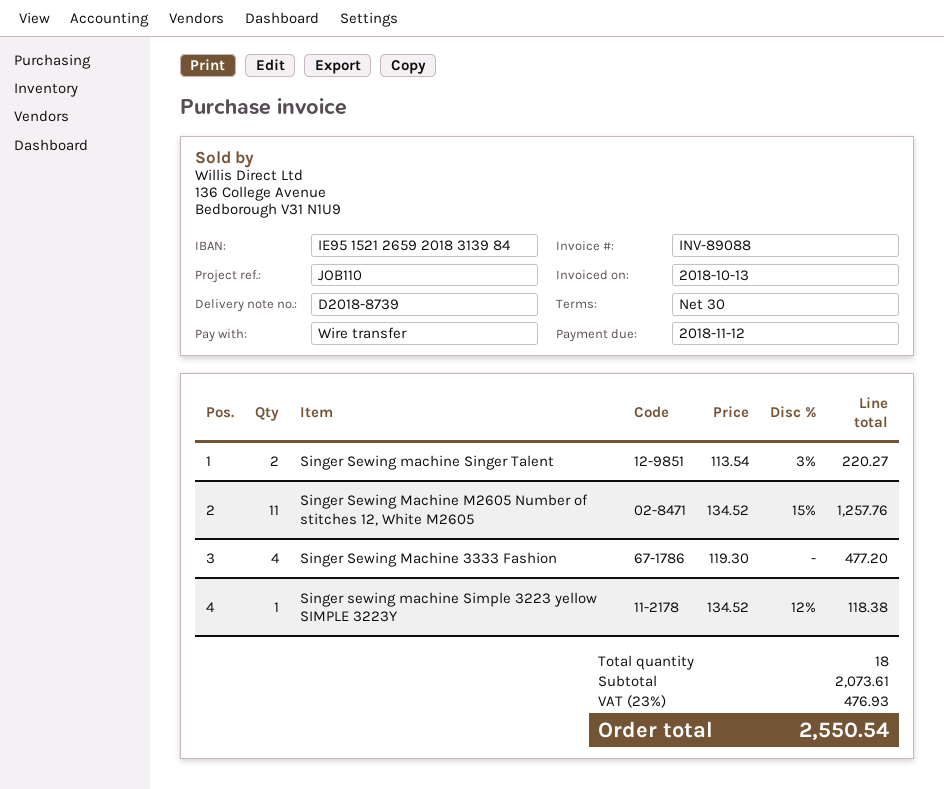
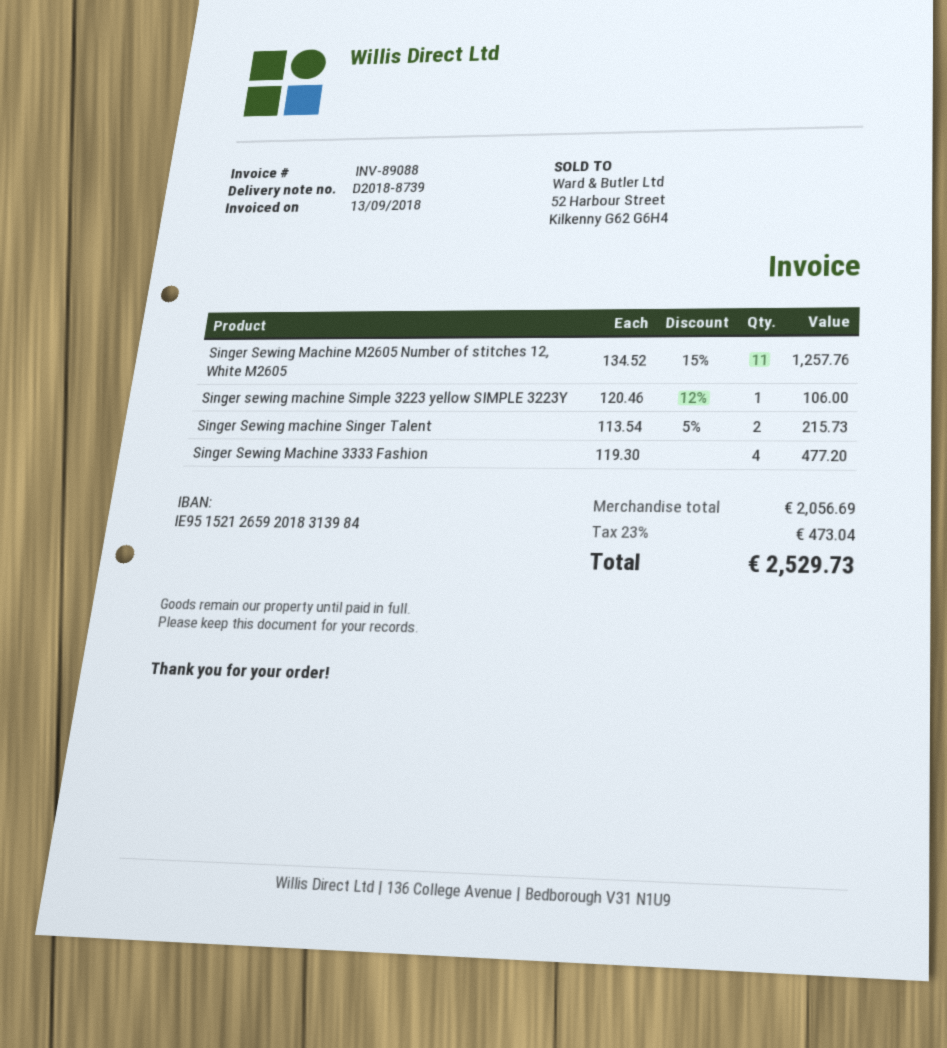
invoice date: 2018-10-13 -> 2018-09-13
Singer Sewing machine Singer Talent: 2 x 113.54 - 3% = 220.27 -> 2 x 113.54 - 5% = 215.73
Singer sewing machine Simple 3223 yellow SIMPLE 3223Y: 1 x 134.52 - 12% = 118.38 -> 1 x 120.46 - 12% = 106.00
subtotal: 2073.61 -> 2056.69
tax: 23% = 476.93 -> 23% = 473.04
total: 2550.54 -> 2529.73

